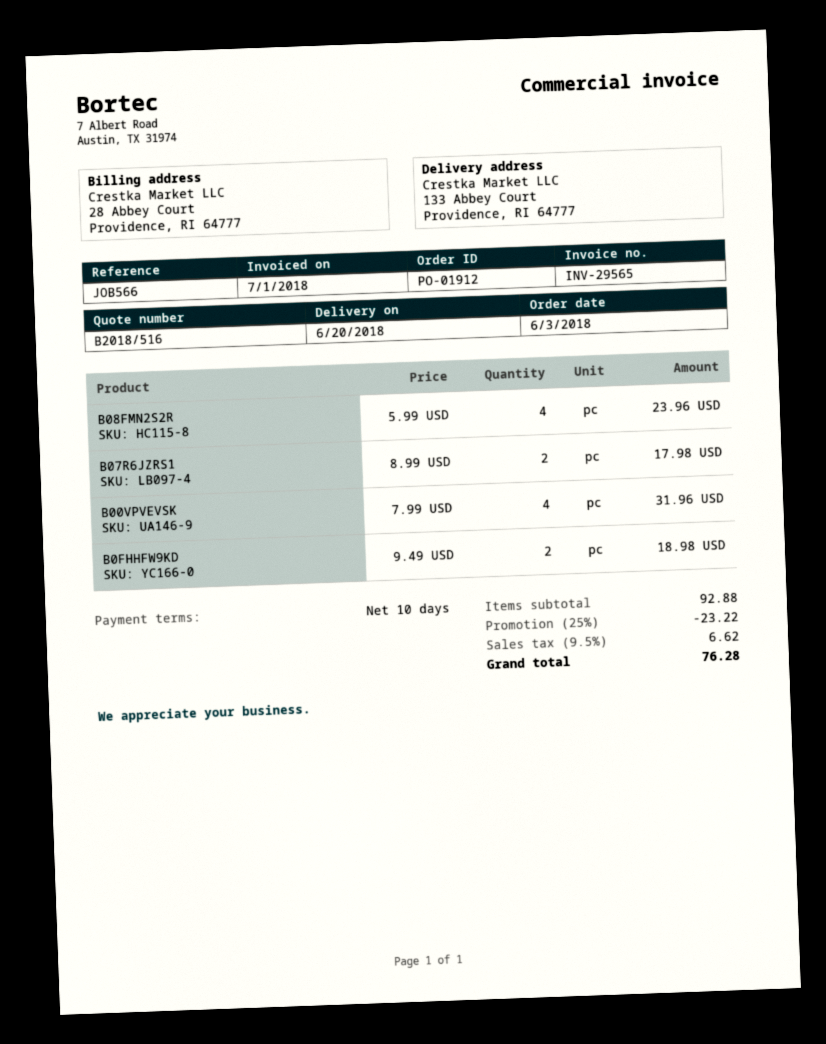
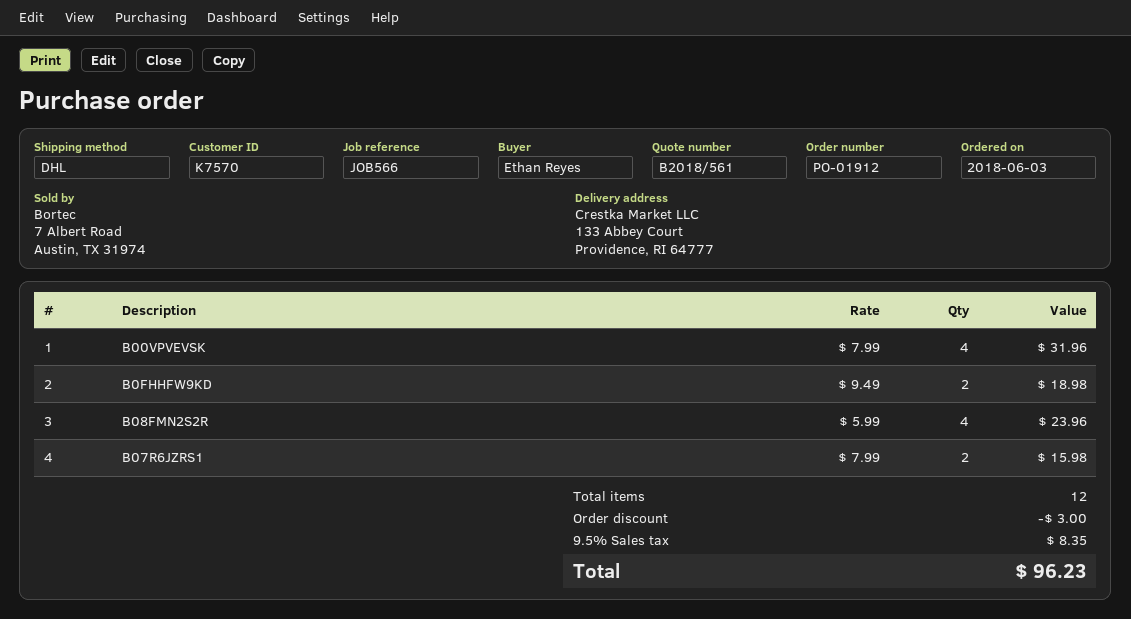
quote number: B2018/516 -> B2018/561
B07R6JZRS1: 2 x 8.99 = 17.98 -> 2 x 7.99 = 15.98
discount: 23.22 -> 3.00
tax: 9.5% = 6.62 -> 9.5% = 8.35
total: 76.28 -> 96.23

